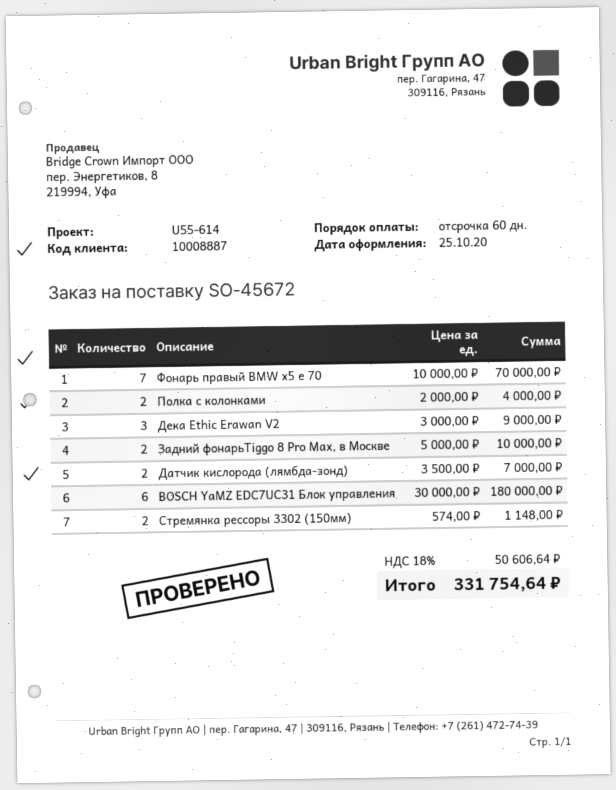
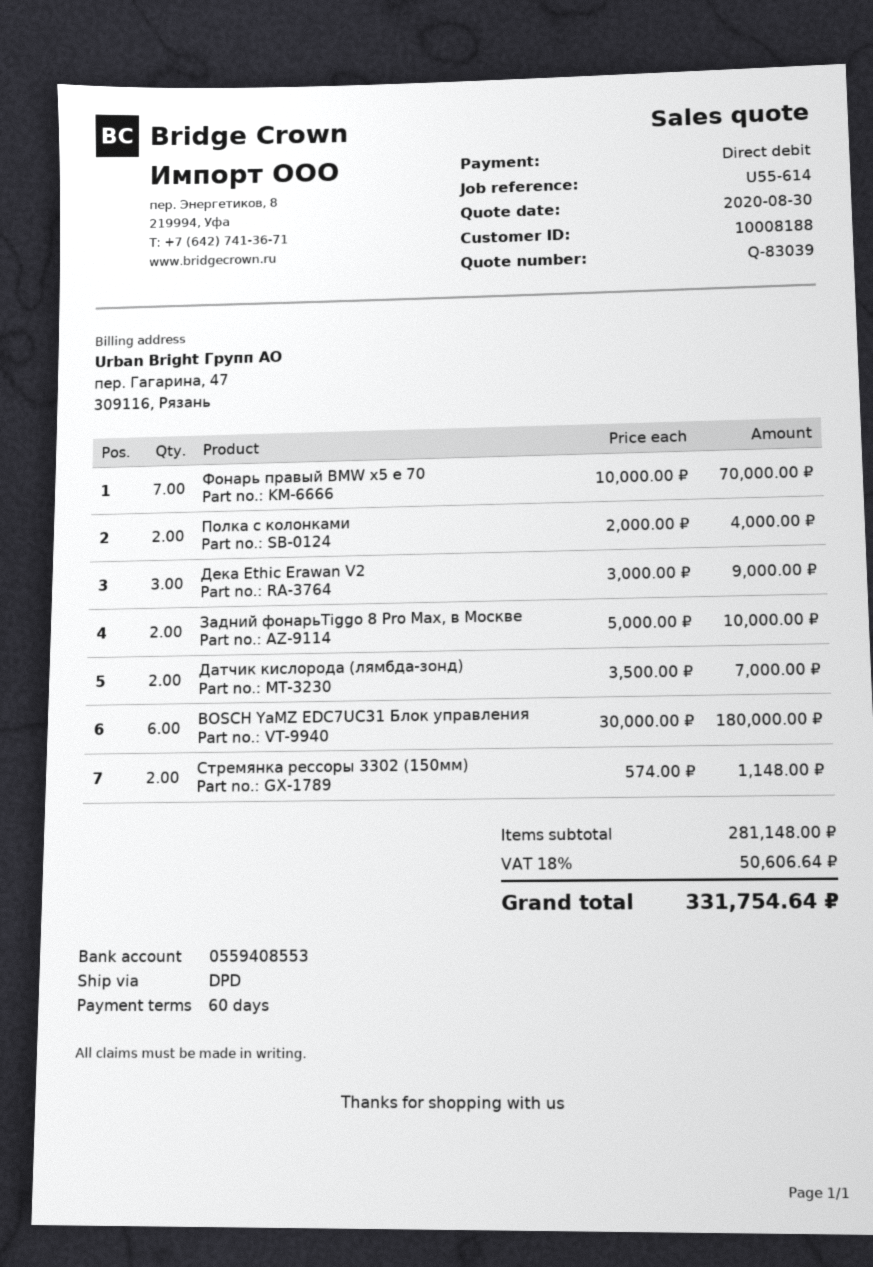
customer number: 10008887 -> 10008188

